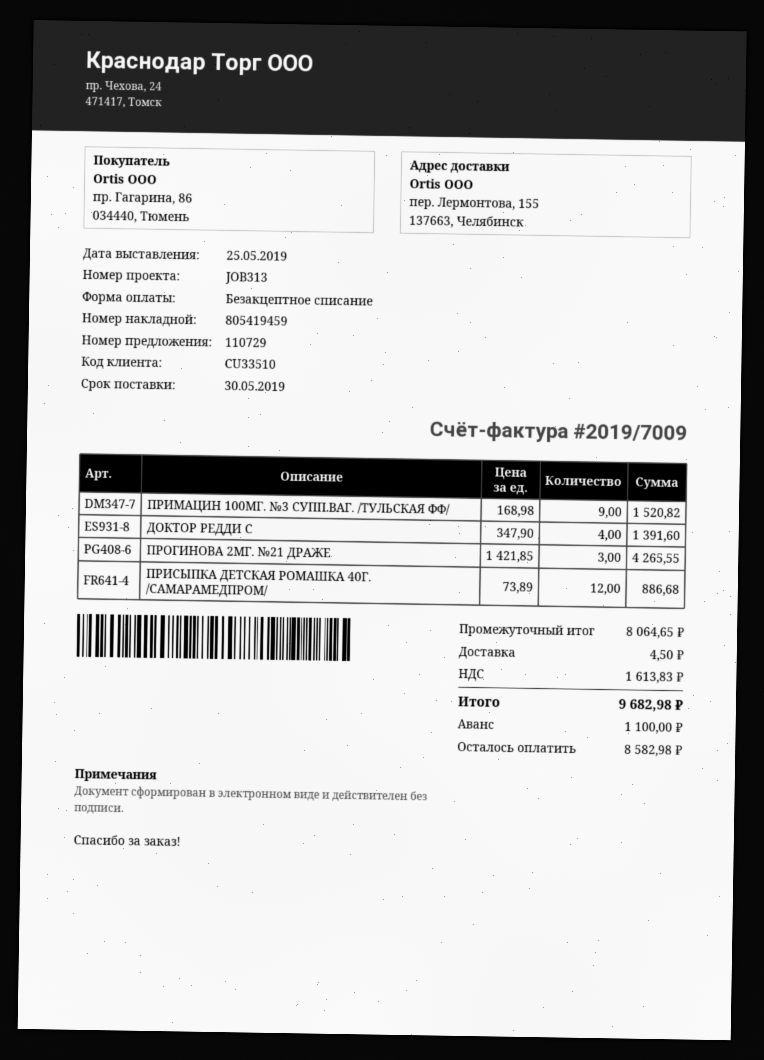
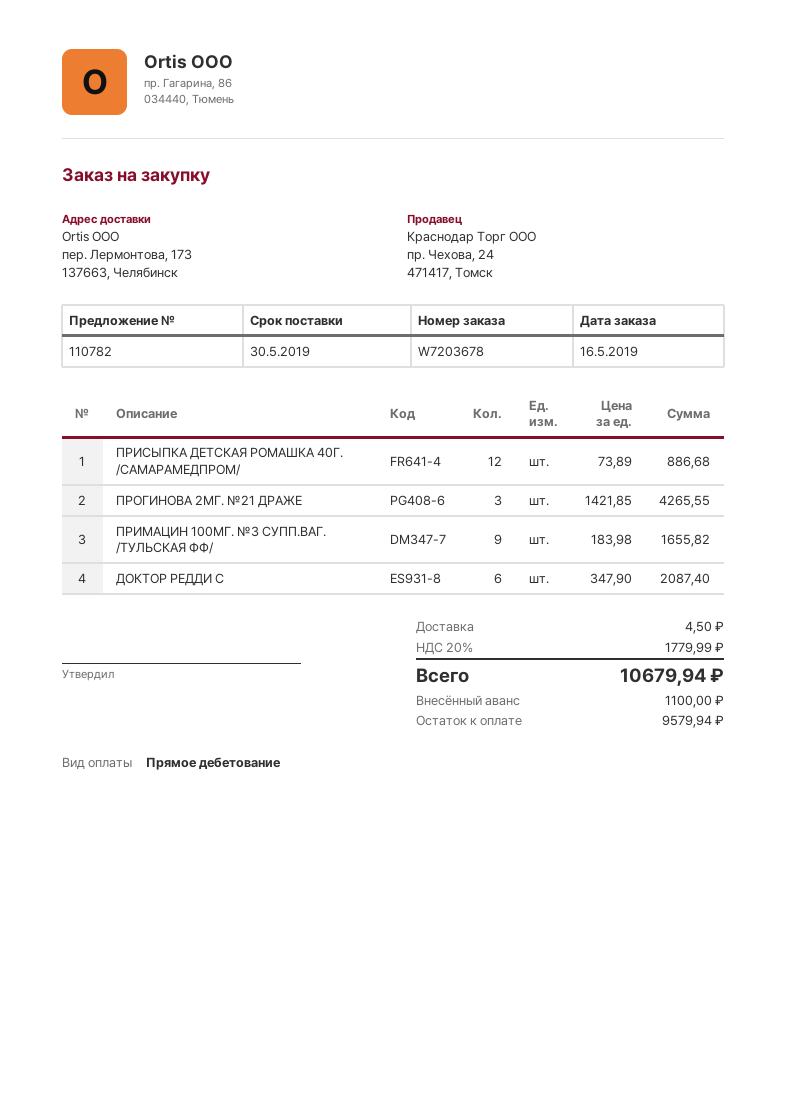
quote number: 110729 -> 110782
ship to: пер. Лермонтова, 155, 137663, Челябинск -> пер. Лермонтова, 173, 137663, Челябинск
ПРИМАЦИН 100МГ. №3 СУПП.ВАГ. /ТУЛЬСКАЯ ФФ/: 9 x 168.98 = 1520.82 -> 9 x 183.98 = 1655.82
ДОКТОР РЕДДИ С: 4 x 347.90 = 1391.60 -> 6 x 347.90 = 2087.40
tax: 1613.83 -> 1779.99
total: 9682.98 -> 10679.94
balance: 8582.98 -> 9579.94

